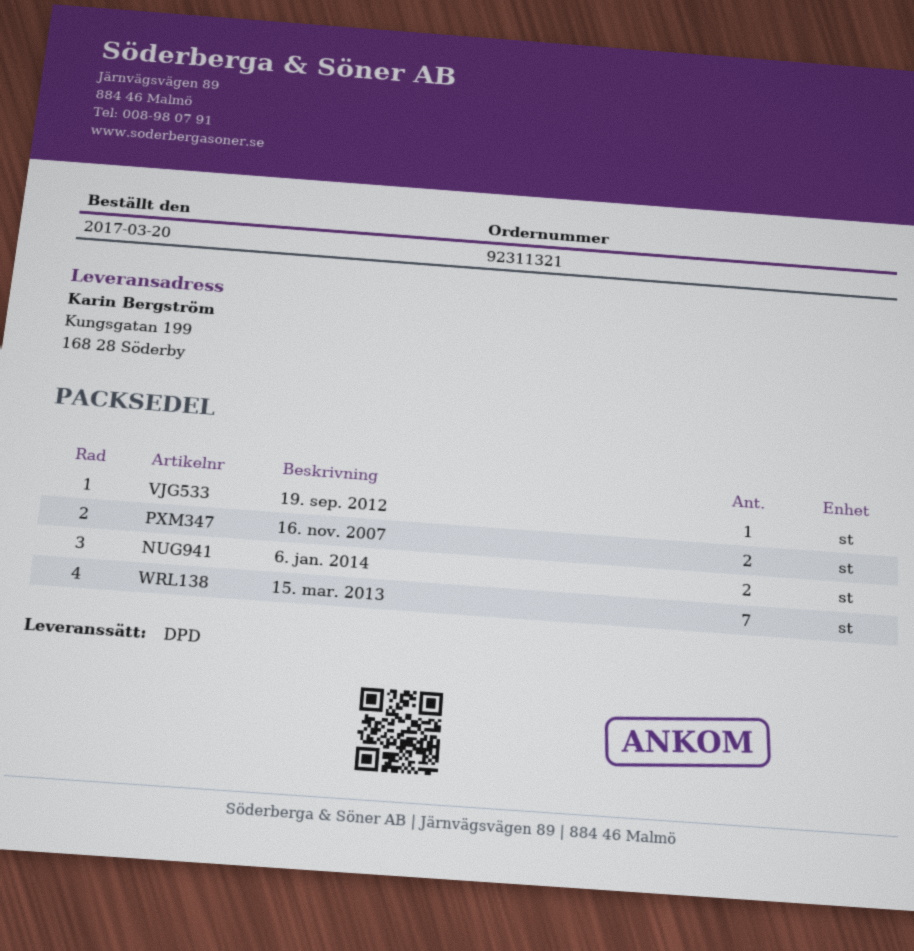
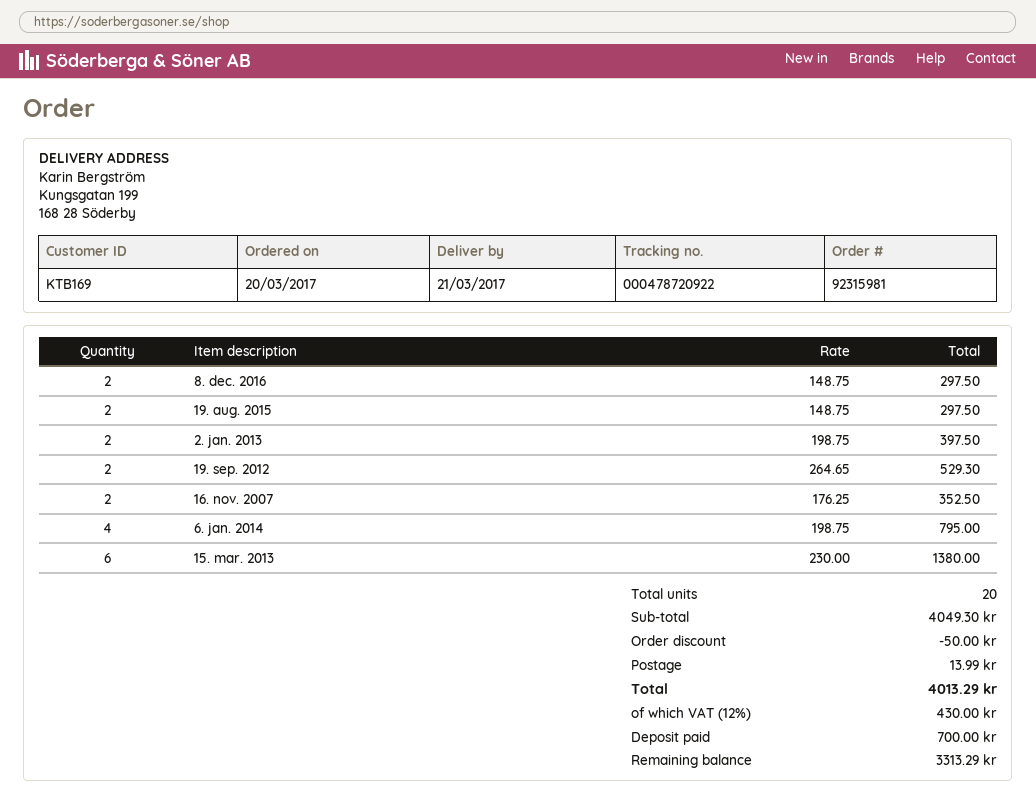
order number: 92311321 -> 92315981
19. sep. 2012: 1 -> 2
6. jan. 2014: 2 -> 4
15. mar. 2013: 7 -> 6
8. dec. 2016: none -> 2
19. aug. 2015: none -> 2
2. jan. 2013: none -> 2

